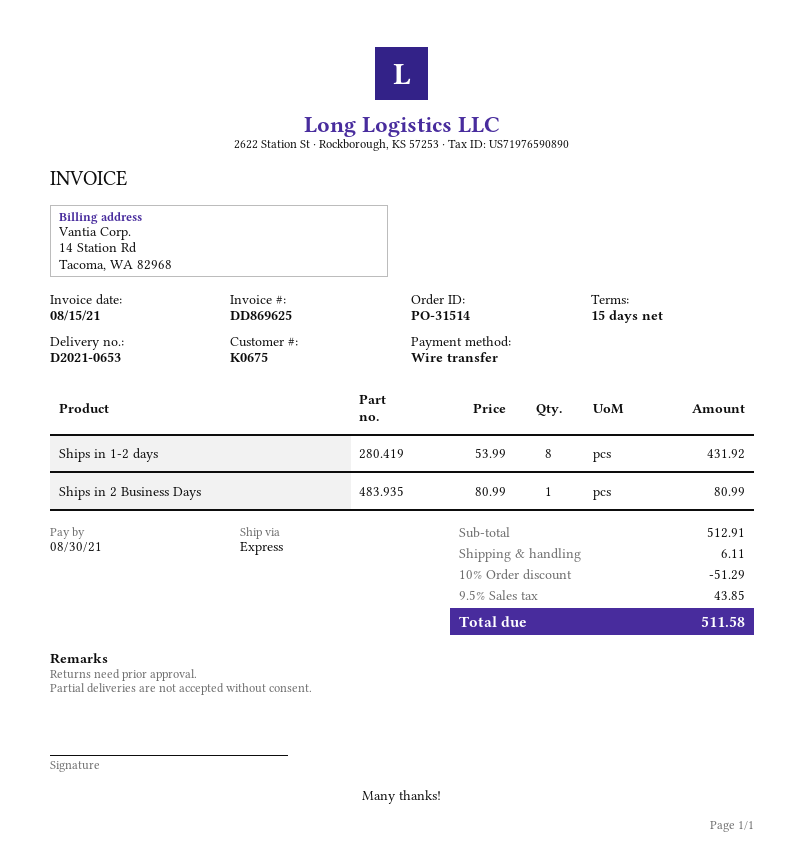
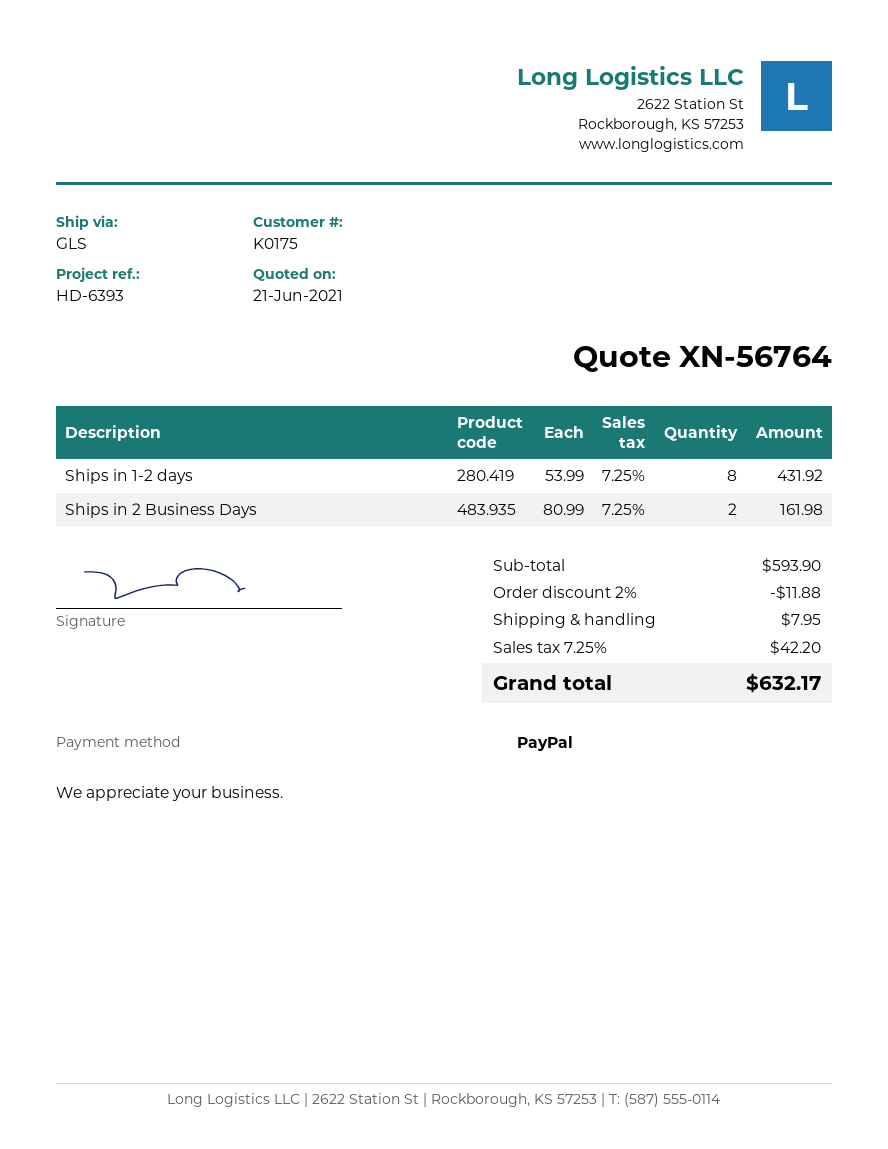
customer number: K0675 -> K0175
payment method: bank transfer -> PayPal
shipping method: express -> GLS
Ships in 2 Business Days: 1 x 80.99 = 80.99 -> 2 x 80.99 = 161.98
subtotal: 512.91 -> 593.90
discount: 10% = 51.29 -> 2% = 11.88
shipping: 6.11 -> 7.95
tax: 9.5% = 43.85 -> 7.25% = 42.20
total: 511.58 -> 632.17

